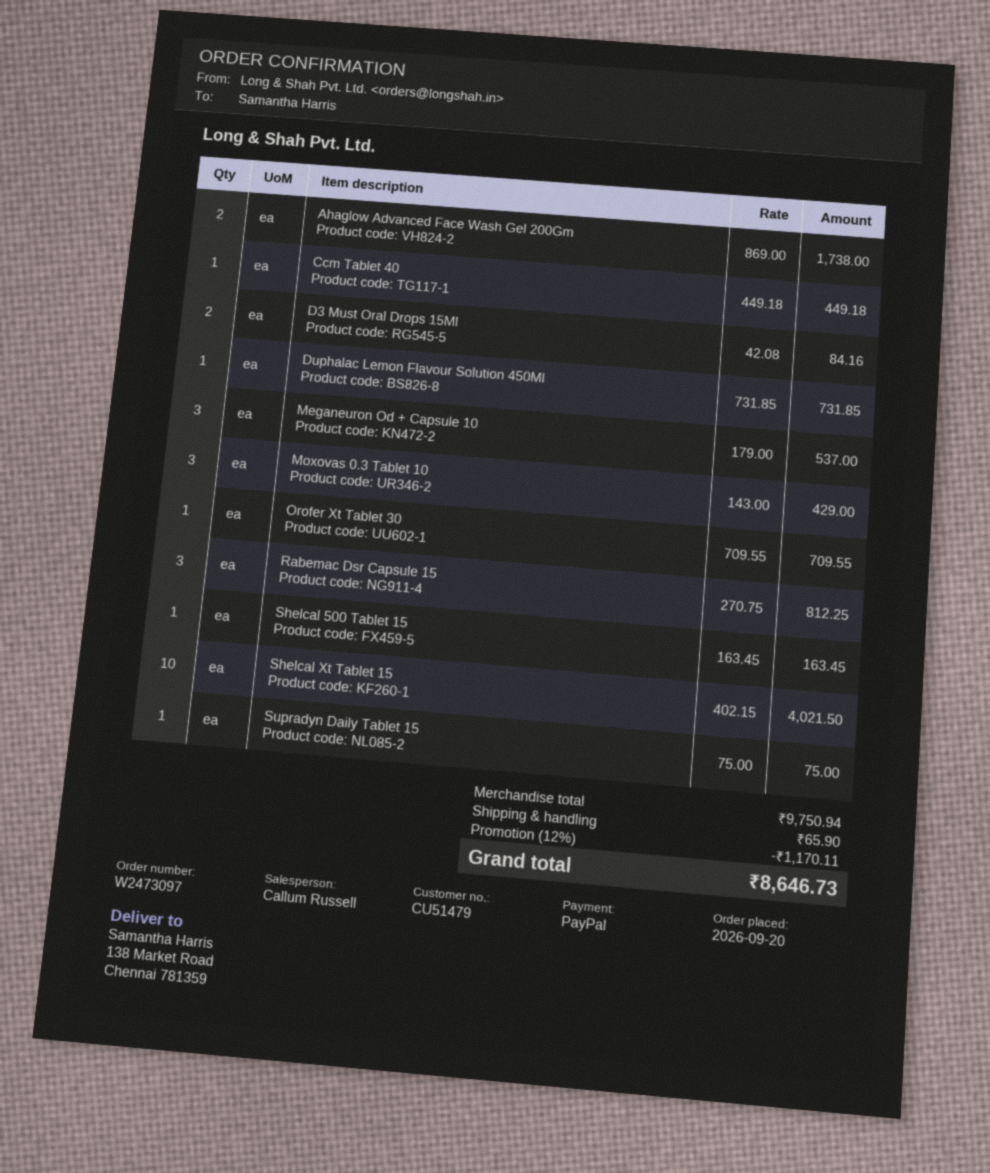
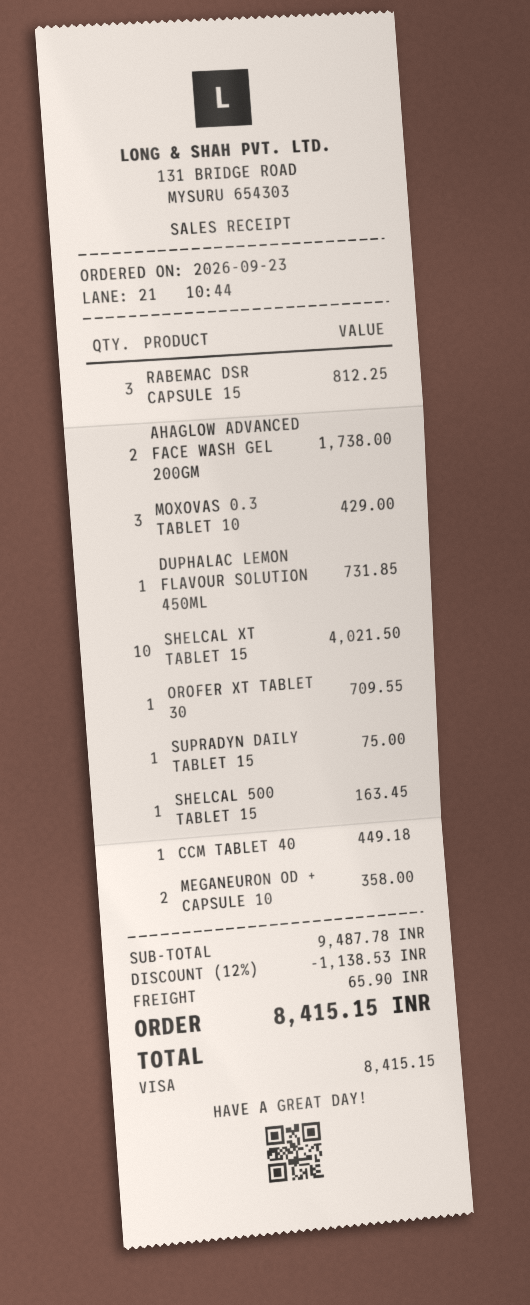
order date: 2026-09-20 -> 2026-09-23
payment method: PayPal -> Visa
D3 Must Oral Drops 15Ml: 2 for 84.16 -> none
Meganeuron Od + Capsule 10: 3 for 537.00 -> 2 for 358.00
subtotal: 9750.94 -> 9487.78
discount: 12% = 1170.11 -> 12% = 1138.53
total: 8646.73 -> 8415.15

